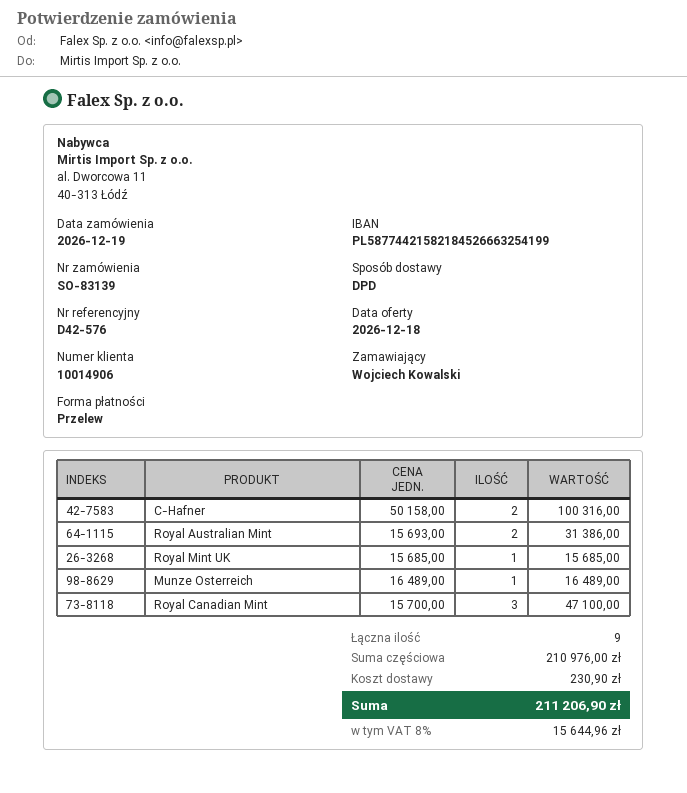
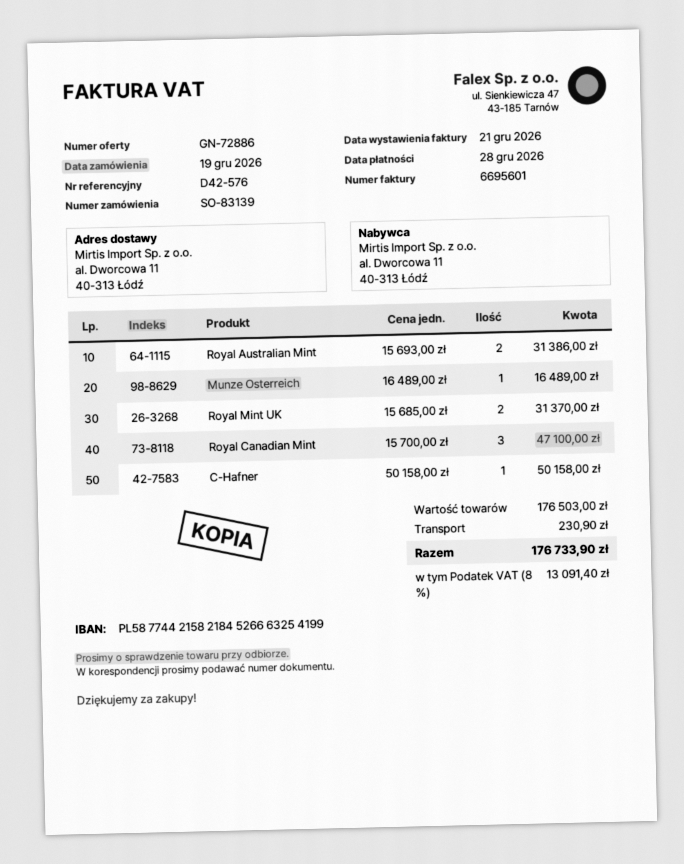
C-Hafner: 2 x 50158.00 = 100316.00 -> 1 x 50158.00 = 50158.00
Royal Mint UK: 1 x 15685.00 = 15685.00 -> 2 x 15685.00 = 31370.00
subtotal: 210976.00 -> 176503.00
tax: 8% = 15644.96 -> 8% = 13091.40
total: 211206.90 -> 176733.90

